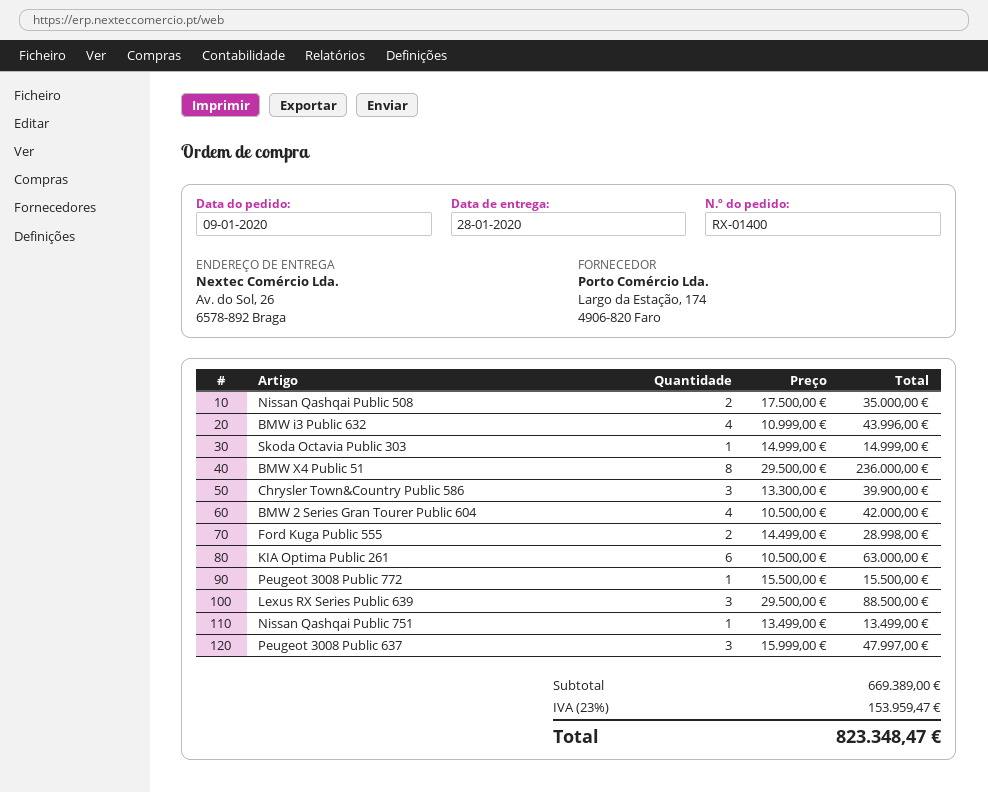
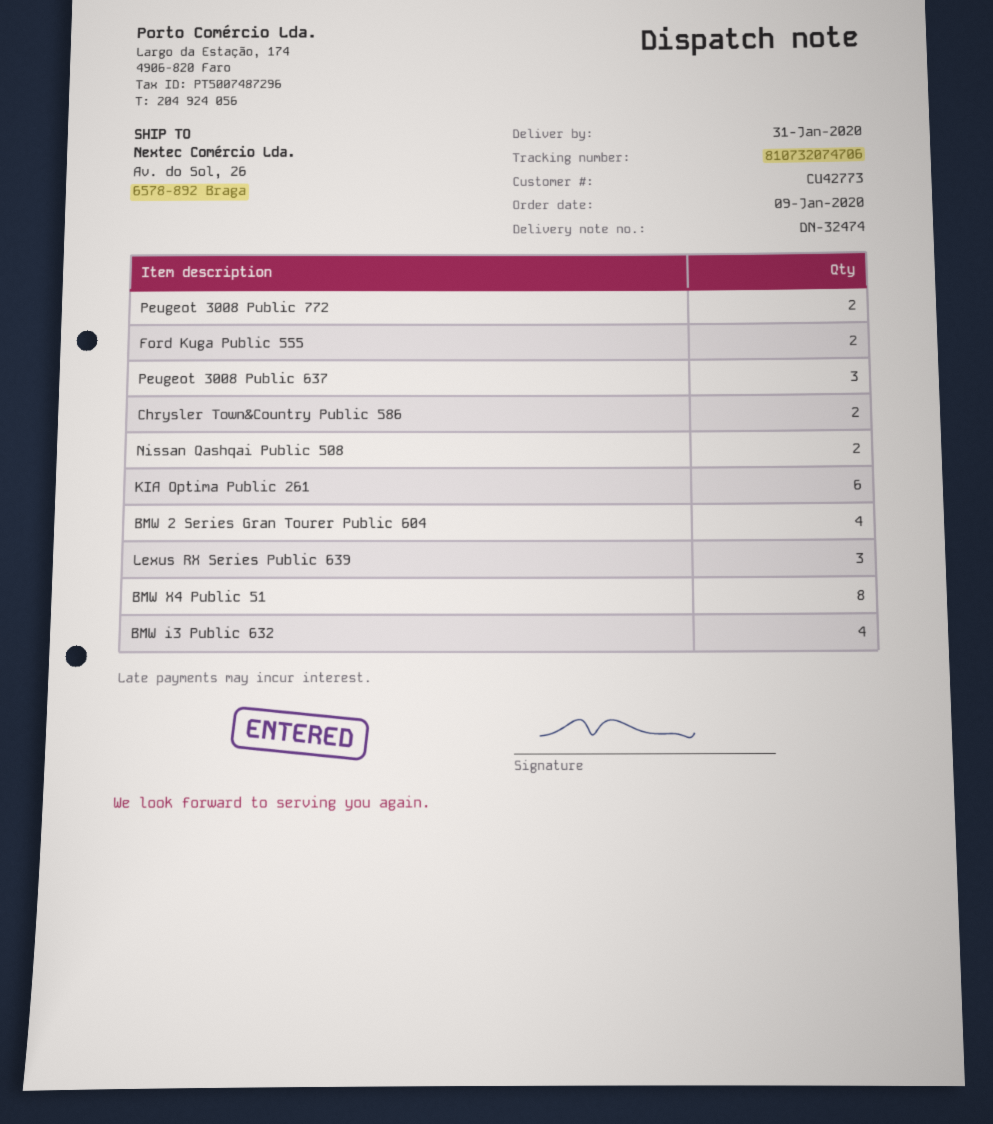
delivery date: 2020-01-28 -> 2020-01-31
Skoda Octavia Public 303: 1 -> none
Chrysler Town&Country Public 586: 3 -> 2
Peugeot 3008 Public 772: 1 -> 2
Nissan Qashqai Public 751: 1 -> none

